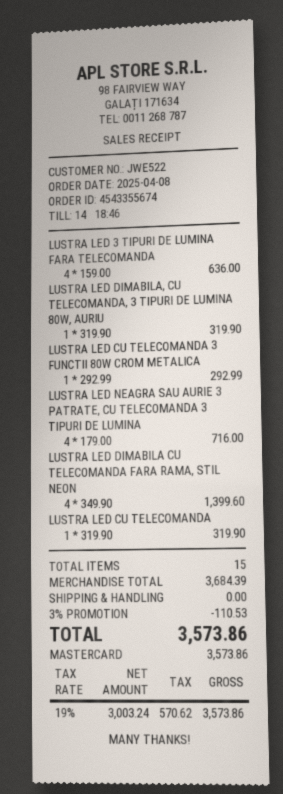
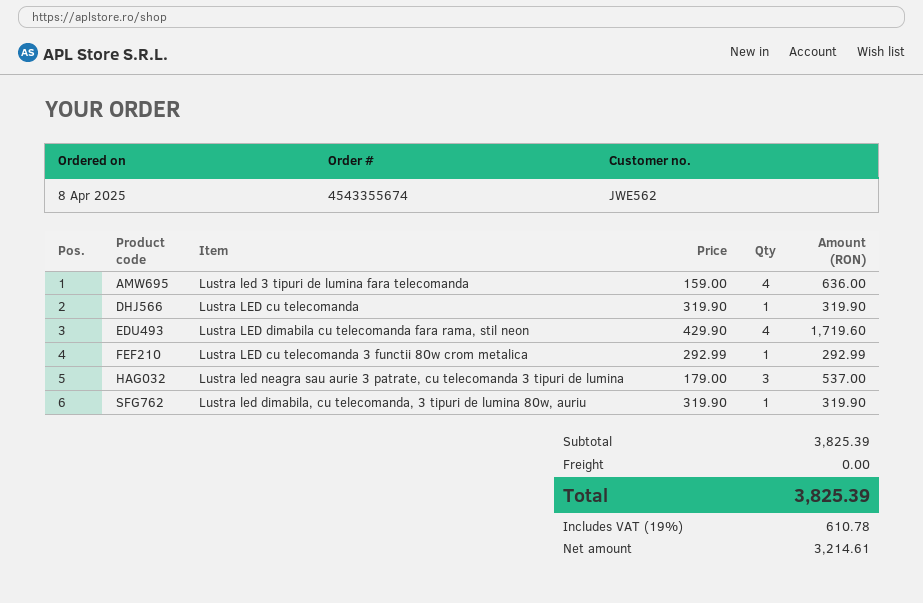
customer number: JWE522 -> JWE562
LUSTRA LED NEAGRA SAU AURIE 3 PATRATE, CU TELECOMANDA 3 TIPURI DE LUMINA: 4 x 179.00 = 716.00 -> 3 x 179.00 = 537.00
LUSTRA LED DIMABILA CU TELECOMANDA FARA RAMA, STIL NEON: 4 x 349.90 = 1399.60 -> 4 x 429.90 = 1719.60
subtotal: 3684.39 -> 3825.39
discount: 3% = 110.53 -> none
net: 3003.24 -> 3214.61
tax: 19% = 570.62 -> 19% = 610.78
total: 3573.86 -> 3825.39

